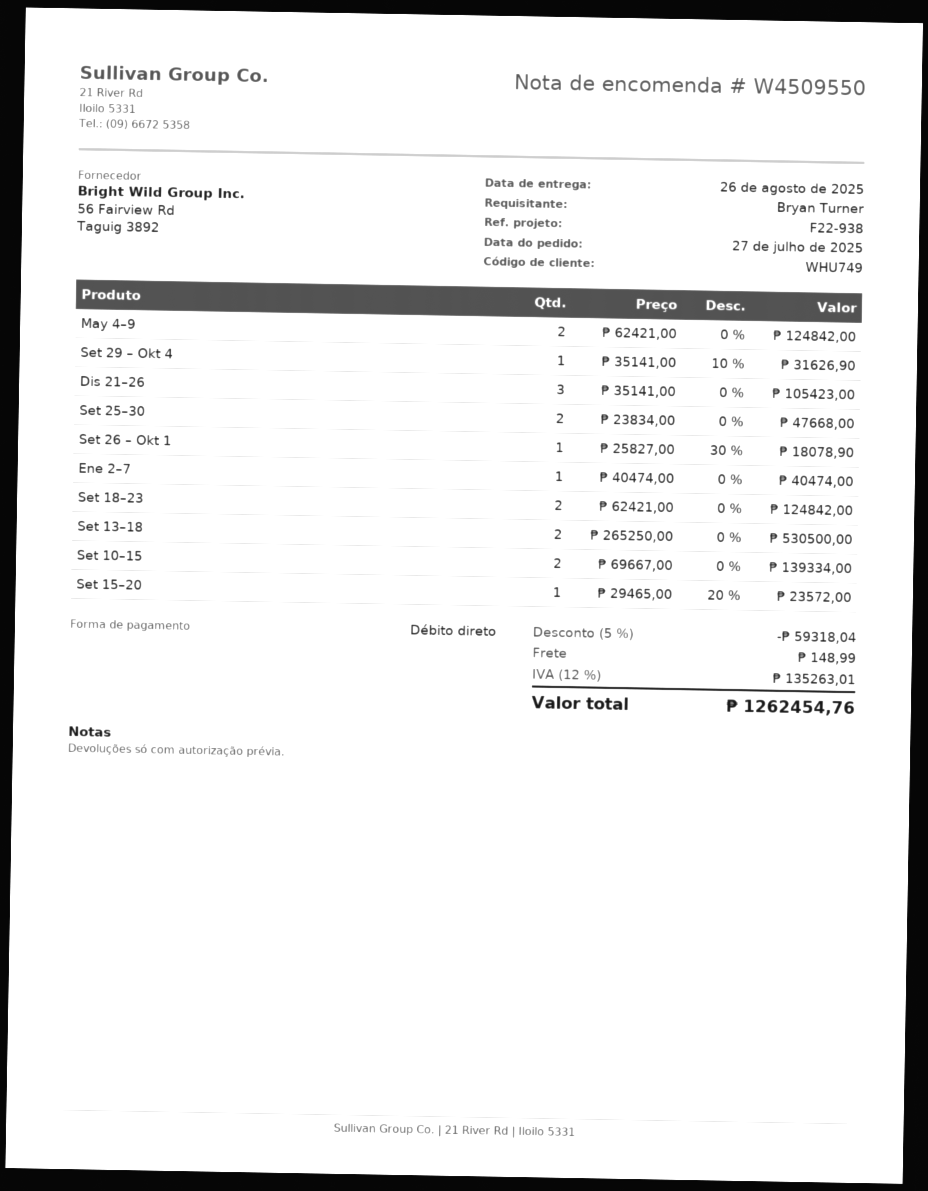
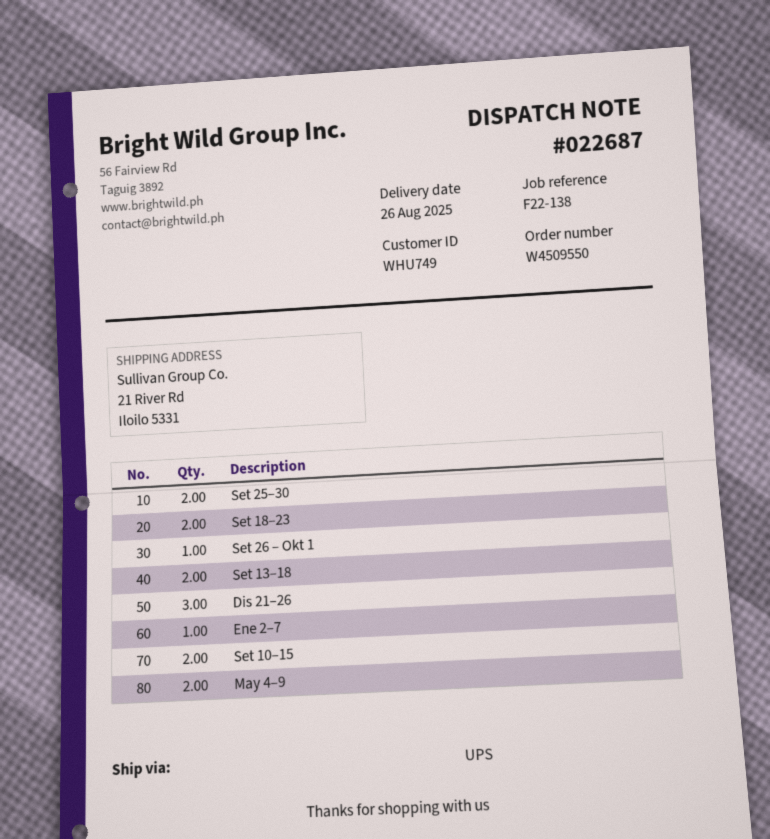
reference: F22-938 -> F22-138
Set 29 – Okt 4: 1 -> none
Set 15–20: 1 -> none

